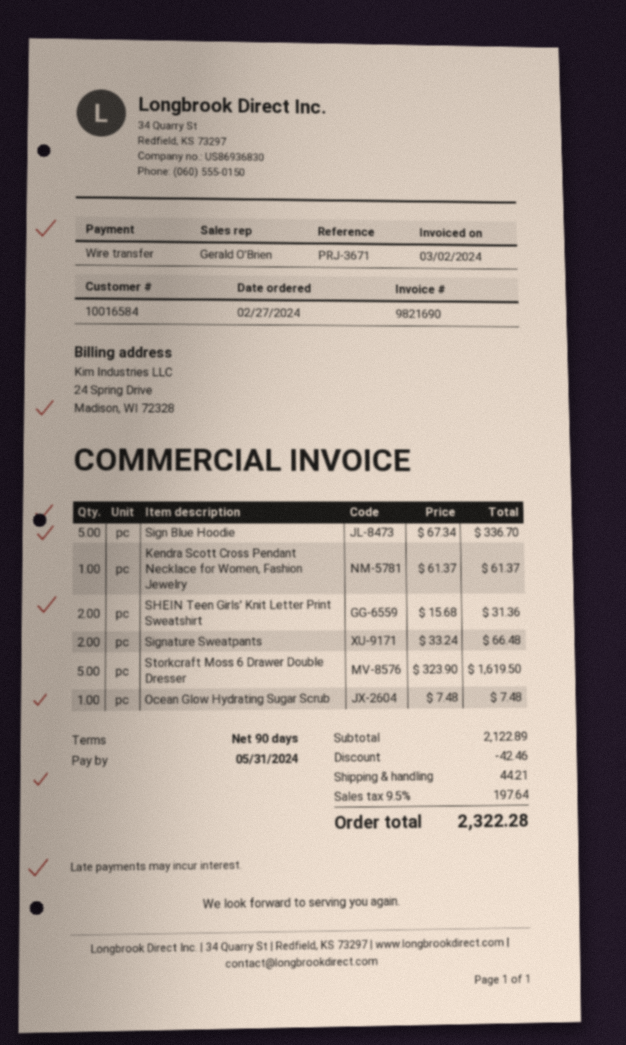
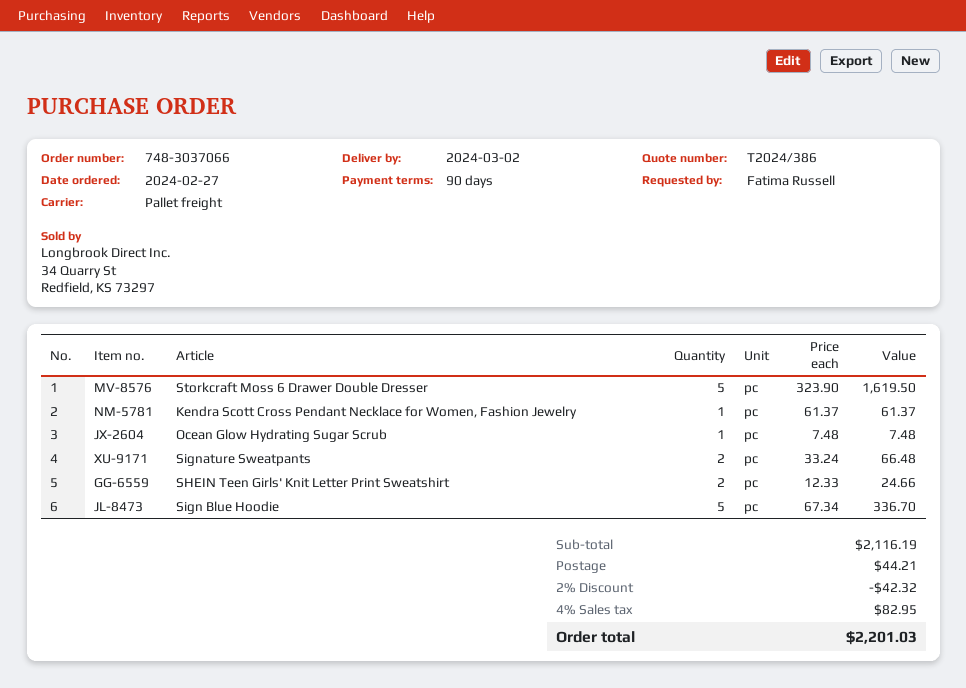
SHEIN Teen Girls' Knit Letter Print Sweatshirt: 2 x 15.68 = 31.36 -> 2 x 12.33 = 24.66
subtotal: 2122.89 -> 2116.19
discount: 42.46 -> 42.32
tax: 9.5% = 197.64 -> 4% = 82.95
total: 2322.28 -> 2201.03

